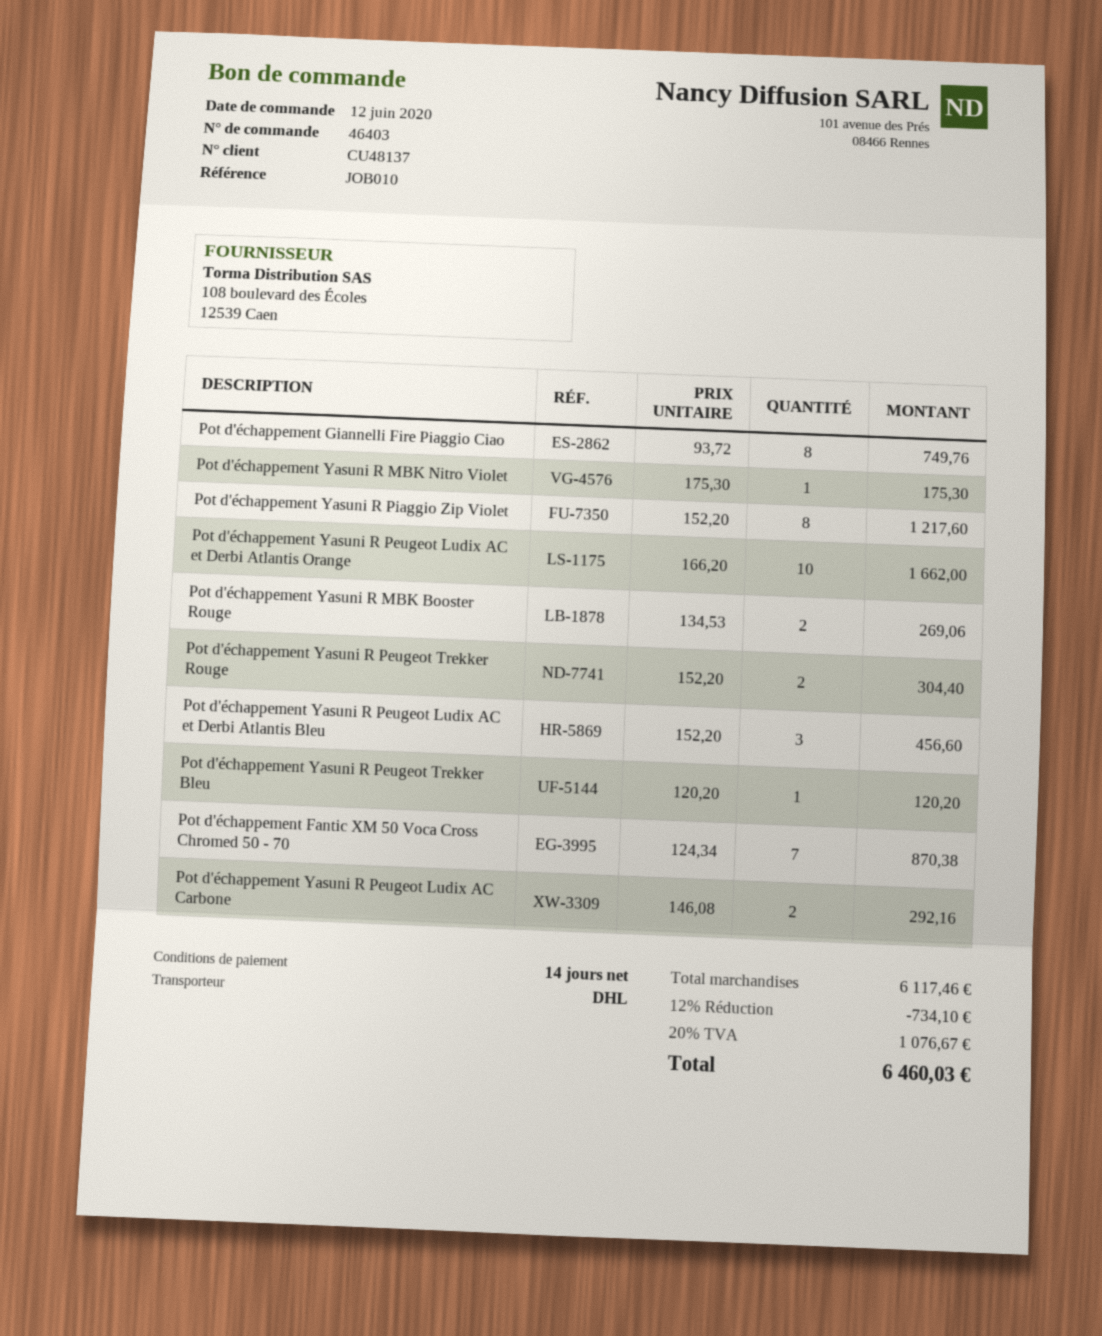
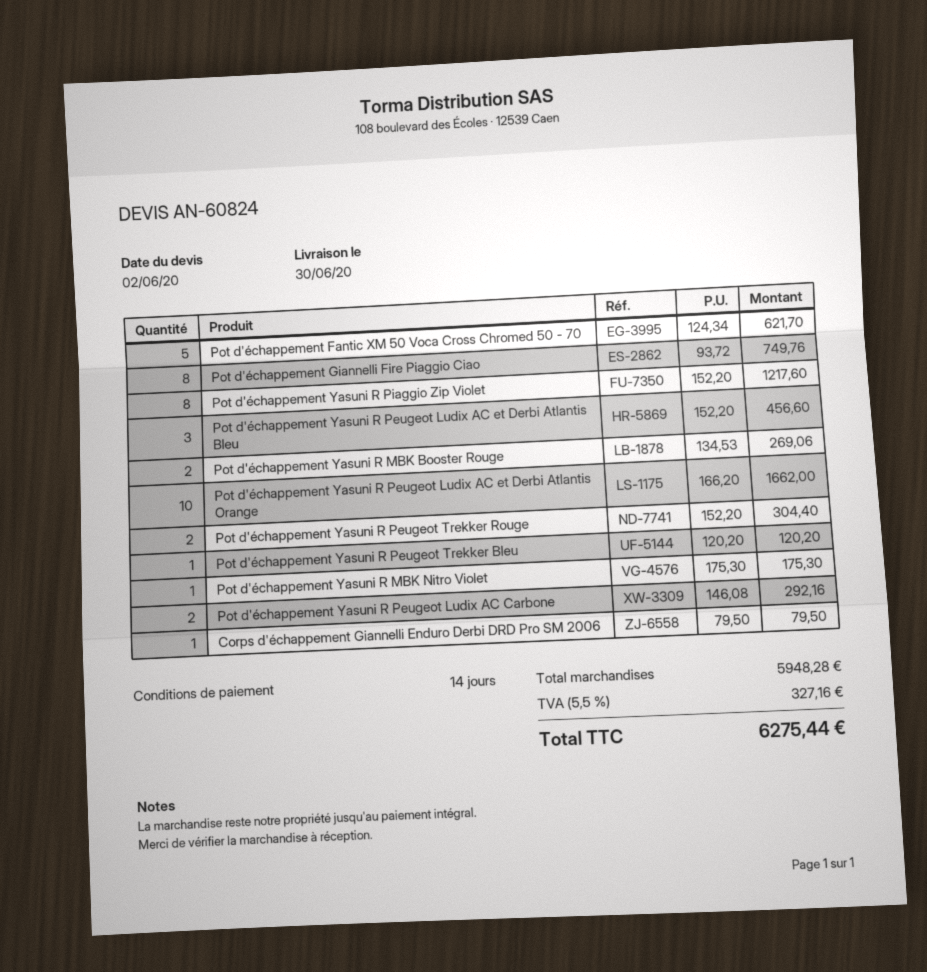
Pot d'échappement Fantic XM 50 Voca Cross Chromed 50 - 70: 7 x 124.34 = 870.38 -> 5 x 124.34 = 621.70
Corps d'échappement Giannelli Enduro Derbi DRD Pro SM 2006: none -> 1 x 79.50 = 79.50
subtotal: 6117.46 -> 5948.28
discount: 12% = 734.10 -> none
tax: 20% = 1076.67 -> 5.5% = 327.16
total: 6460.03 -> 6275.44

